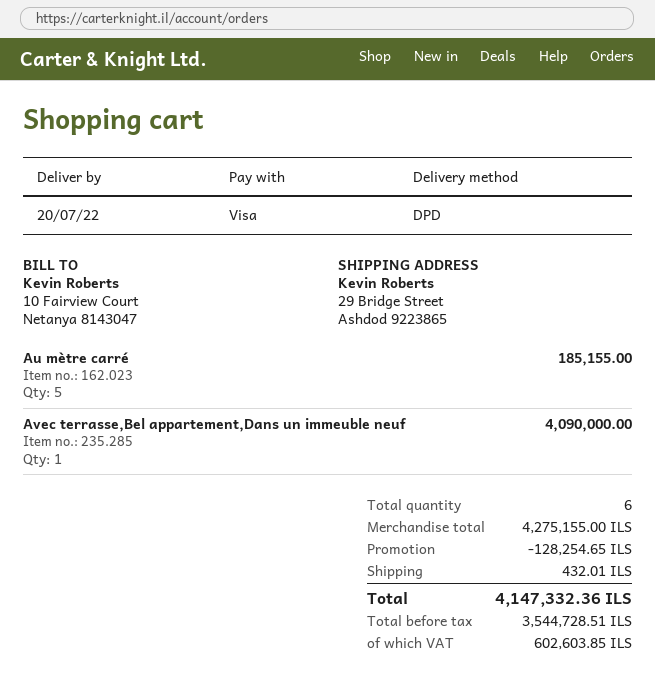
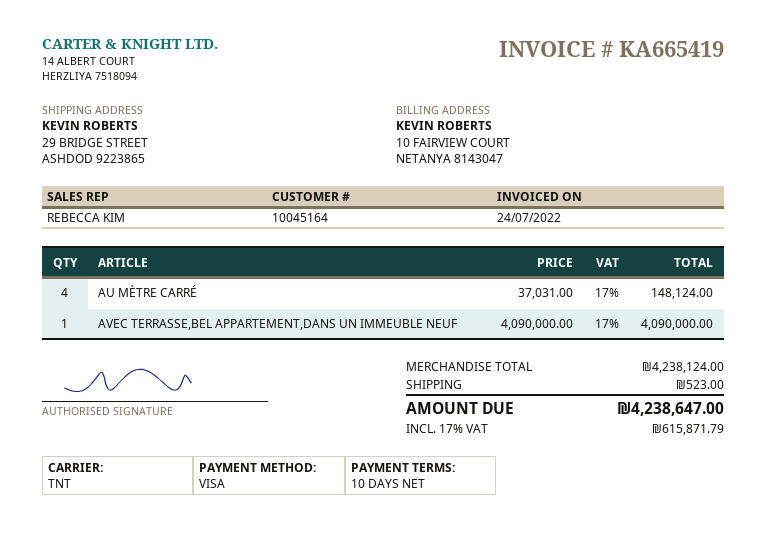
shipping method: DPD -> TNT
Au mètre carré: 5 for 185155.00 -> 4 for 148124.00
subtotal: 4275155.00 -> 4238124.00
discount: 128254.65 -> none
shipping: 432.01 -> 523.00
tax: 602603.85 -> 615871.79
total: 4147332.36 -> 4238647.00

